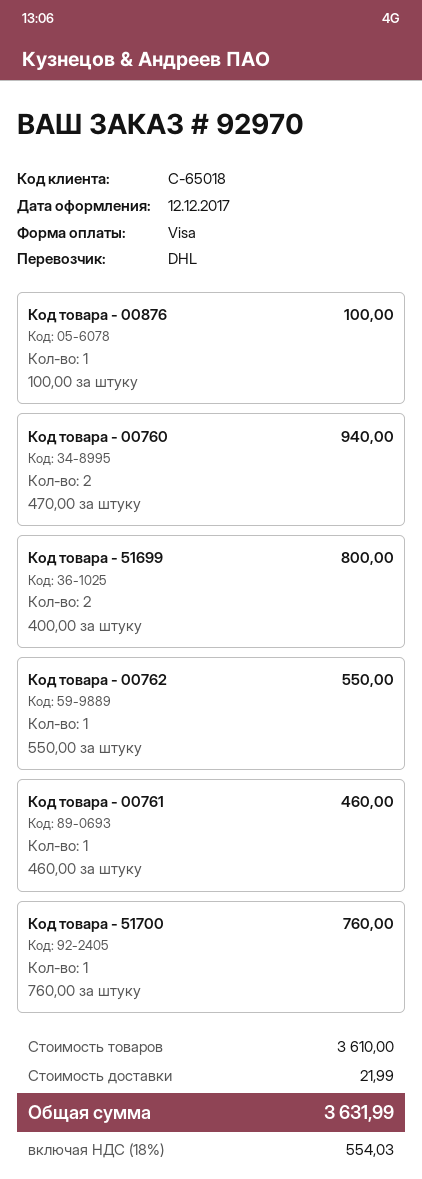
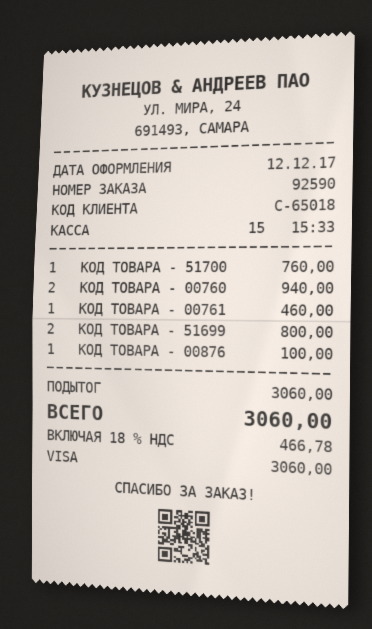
order number: 92970 -> 92590
Код товара - 00762: 1 for 550.00 -> none
subtotal: 3610.00 -> 3060.00
shipping: 21.99 -> none
tax: 18% = 554.03 -> 18% = 466.78
total: 3631.99 -> 3060.00

